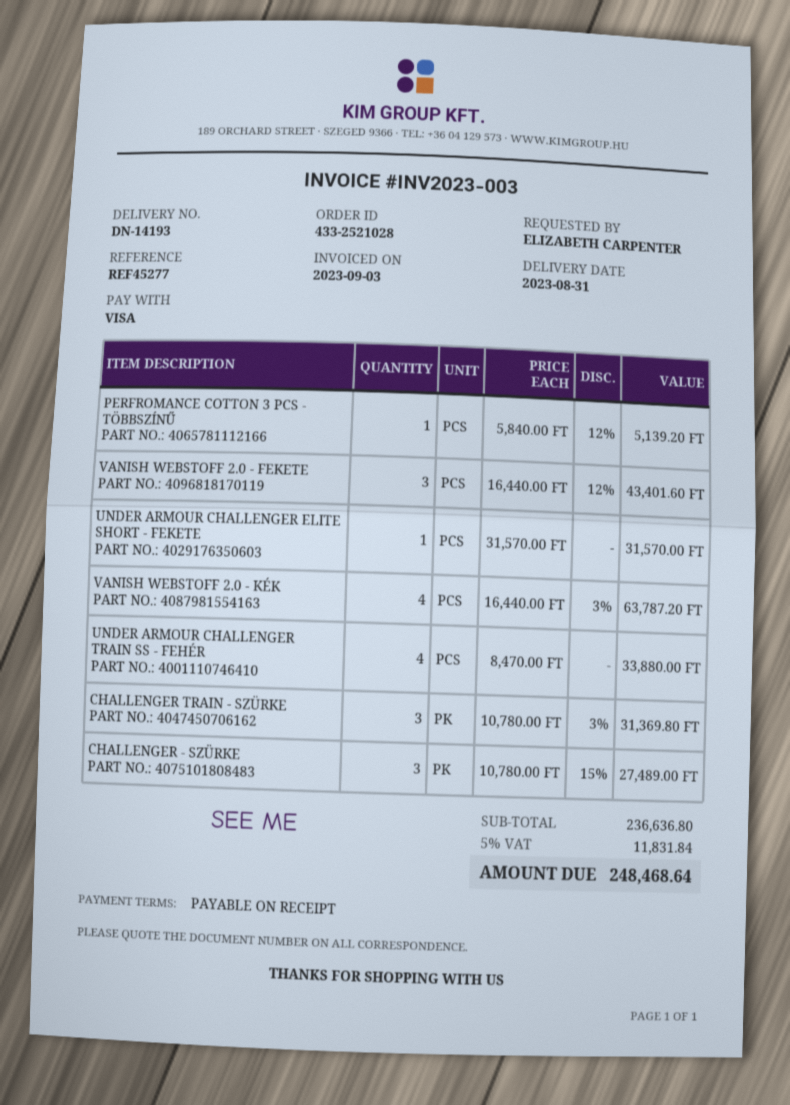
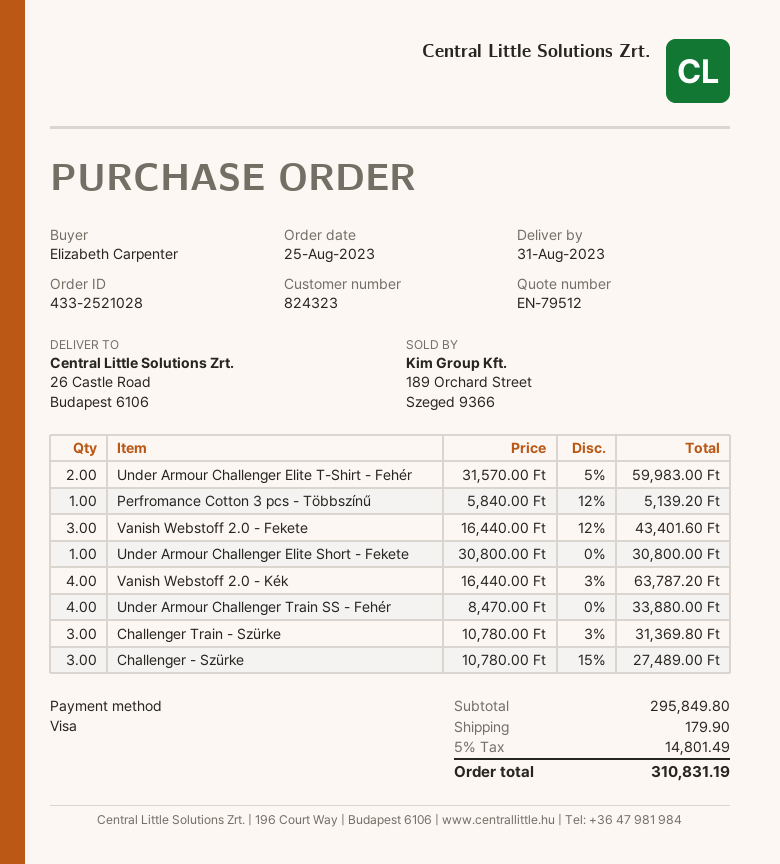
UNDER ARMOUR CHALLENGER ELITE SHORT - FEKETE: 1 x 31570.00 = 31570.00 -> 1 x 30800.00 = 30800.00
Under Armour Challenger Elite T-Shirt - Fehér: none -> 2 x 31570.00 - 5% = 59983.00
subtotal: 236636.80 -> 295849.80
shipping: none -> 179.90
tax: 5% = 11831.84 -> 5% = 14801.49
total: 248468.64 -> 310831.19

